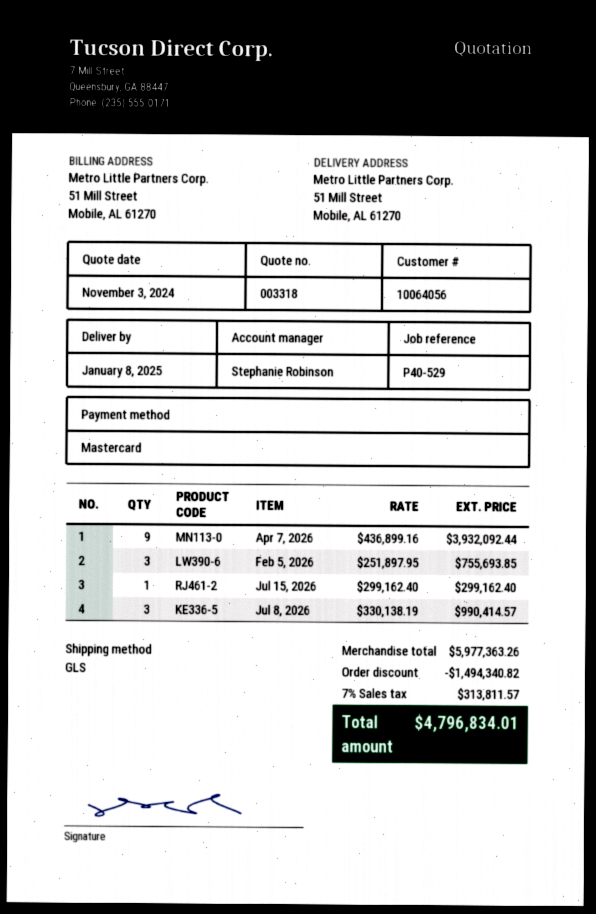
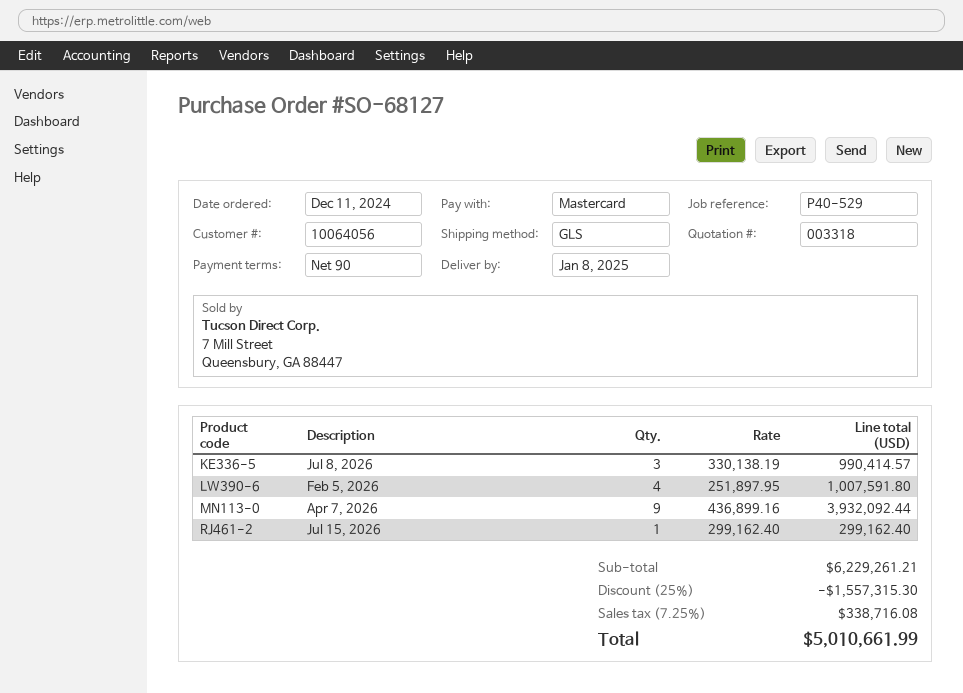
Feb 5, 2026: 3 x 251897.95 = 755693.85 -> 4 x 251897.95 = 1007591.80
subtotal: 5977363.26 -> 6229261.21
discount: 1494340.82 -> 1557315.30
tax: 7% = 313811.57 -> 7.25% = 338716.08
total: 4796834.01 -> 5010661.99

